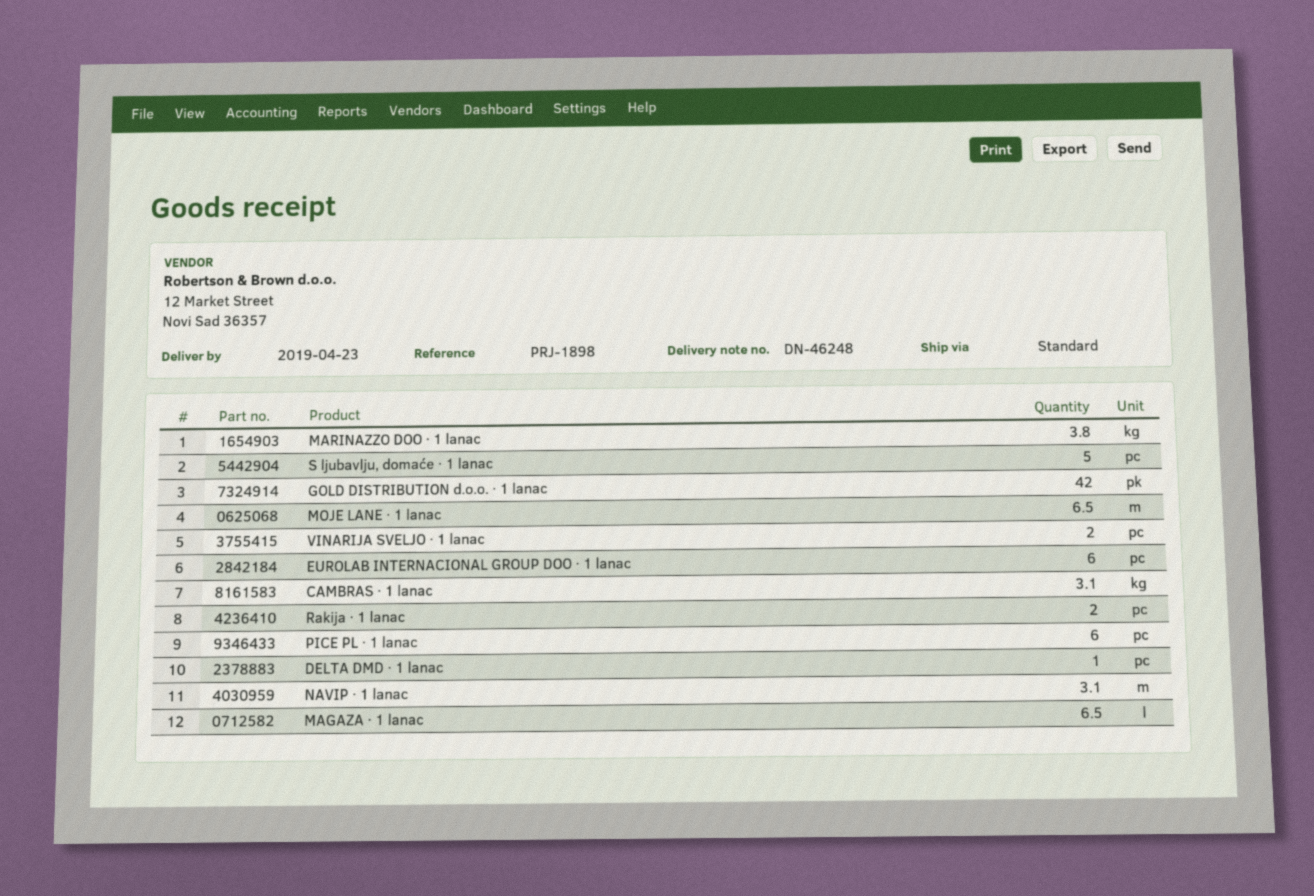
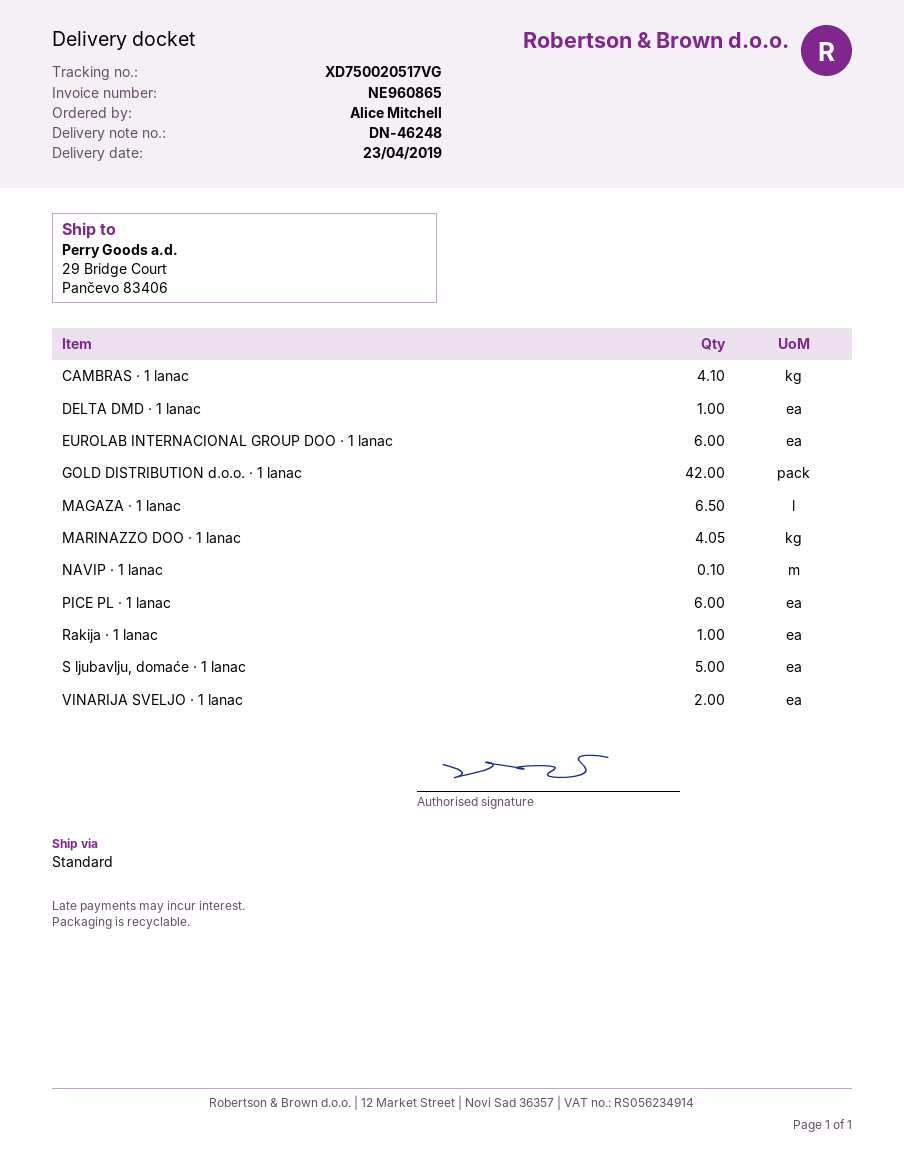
MARINAZZO DOO · 1 lanac: 3.8 -> 4.05
MOJE LANE · 1 lanac: 6.5 -> none
CAMBRAS · 1 lanac: 3.1 -> 4.1
Rakija · 1 lanac: 2 -> 1
NAVIP · 1 lanac: 3.1 -> 0.1

